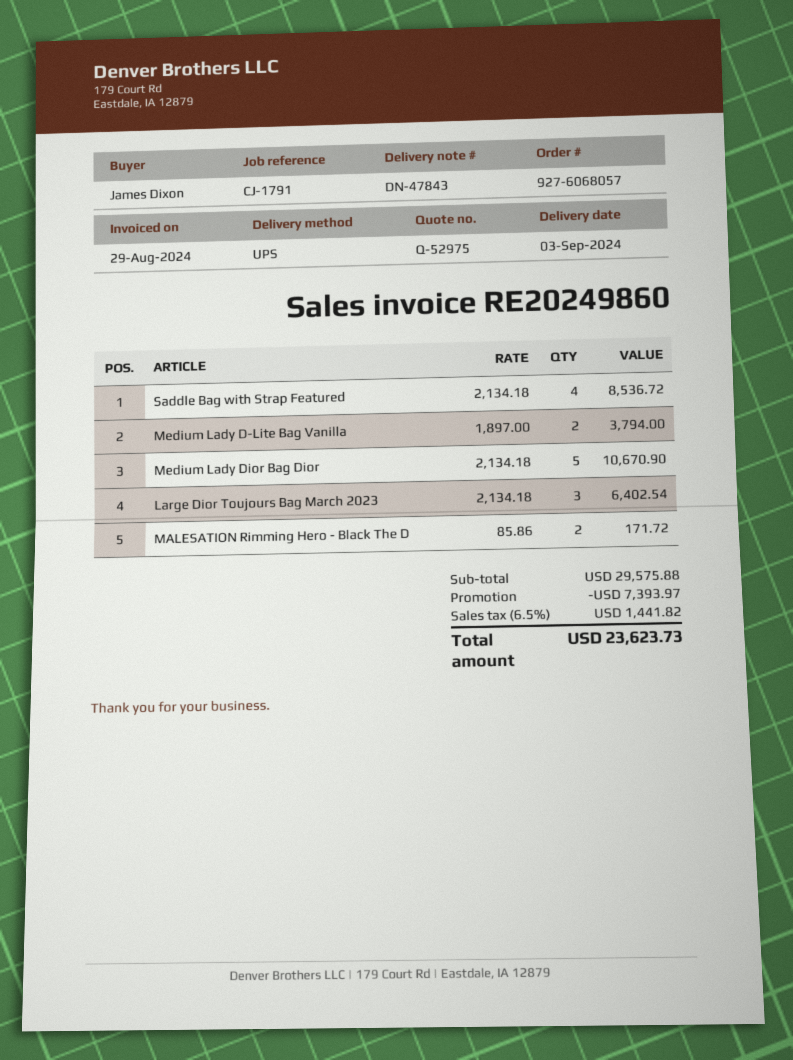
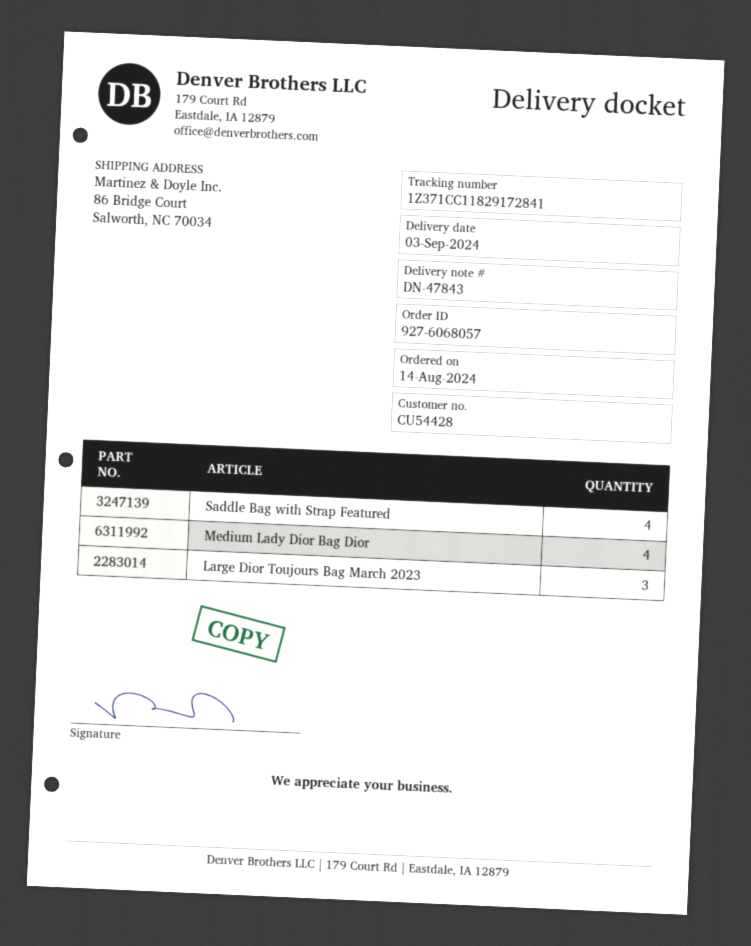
Medium Lady D-Lite Bag Vanilla: 2 -> none
Medium Lady Dior Bag Dior: 5 -> 4
MALESATION Rimming Hero - Black The D: 2 -> none

